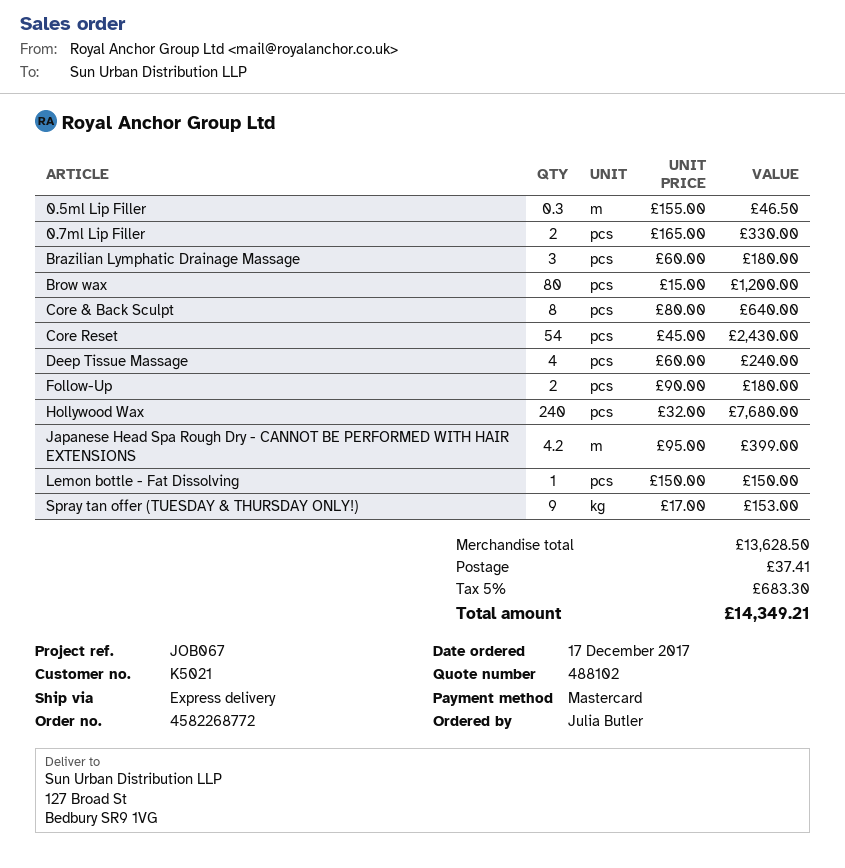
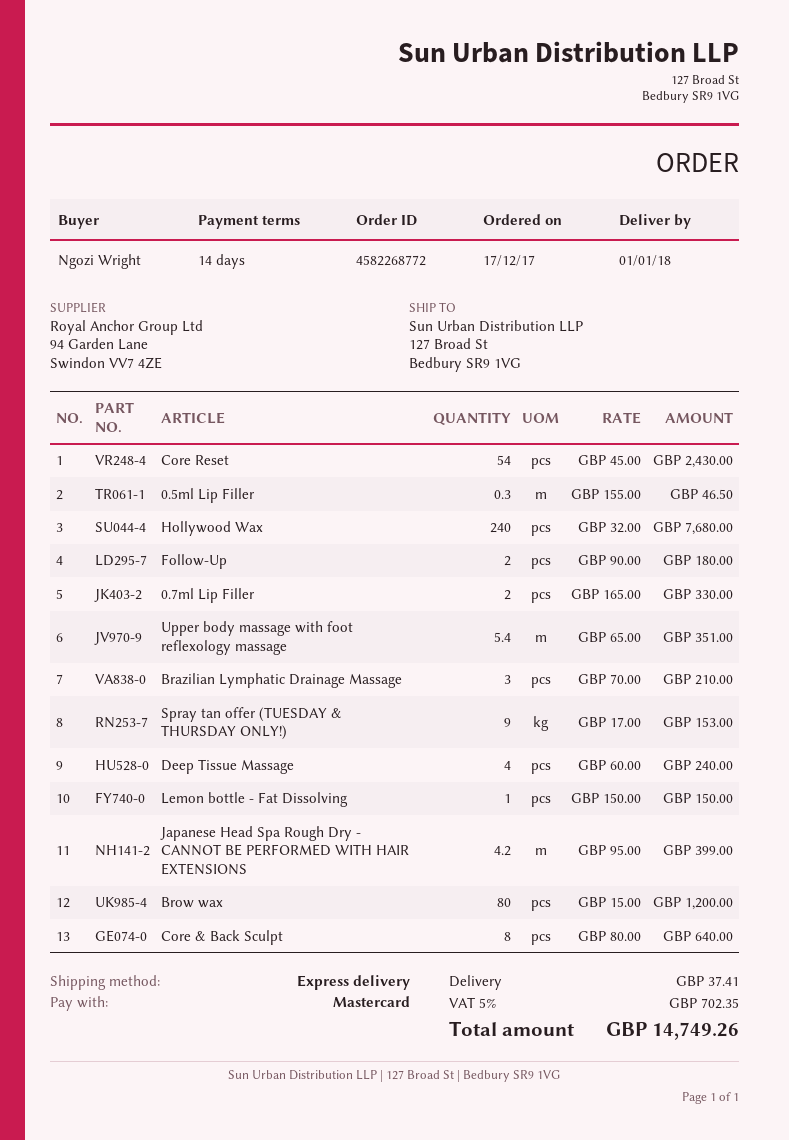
ordered by: Julia Butler -> Ngozi Wright
Brazilian Lymphatic Drainage Massage: 3 x 60.00 = 180.00 -> 3 x 70.00 = 210.00
Upper body massage with foot reflexology massage: none -> 5.4 x 65.00 = 351.00
tax: 5% = 683.30 -> 5% = 702.35
total: 14349.21 -> 14749.26

